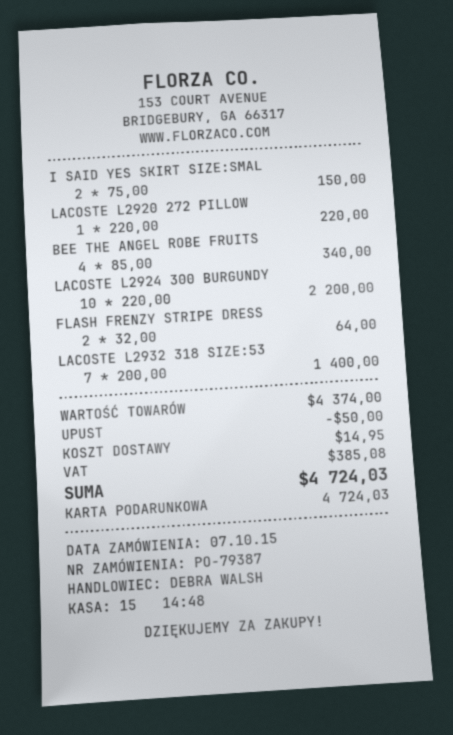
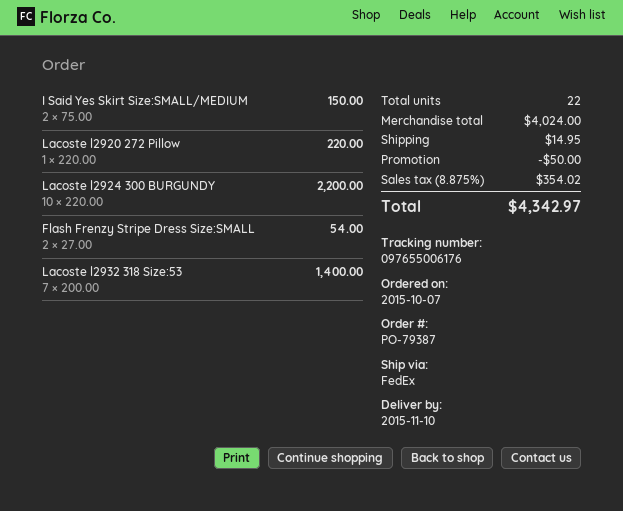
BEE THE ANGEL ROBE FRUITS: 4 x 85.00 = 340.00 -> none
FLASH FRENZY STRIPE DRESS: 2 x 32.00 = 64.00 -> 2 x 27.00 = 54.00
subtotal: 4374.00 -> 4024.00
tax: 385.08 -> 354.02
total: 4724.03 -> 4342.97

